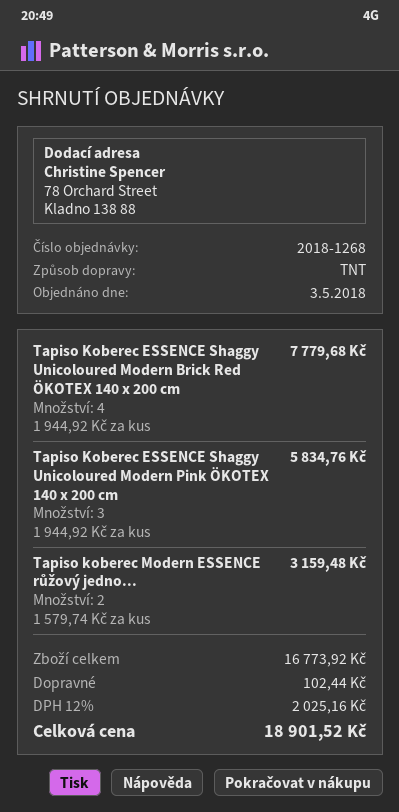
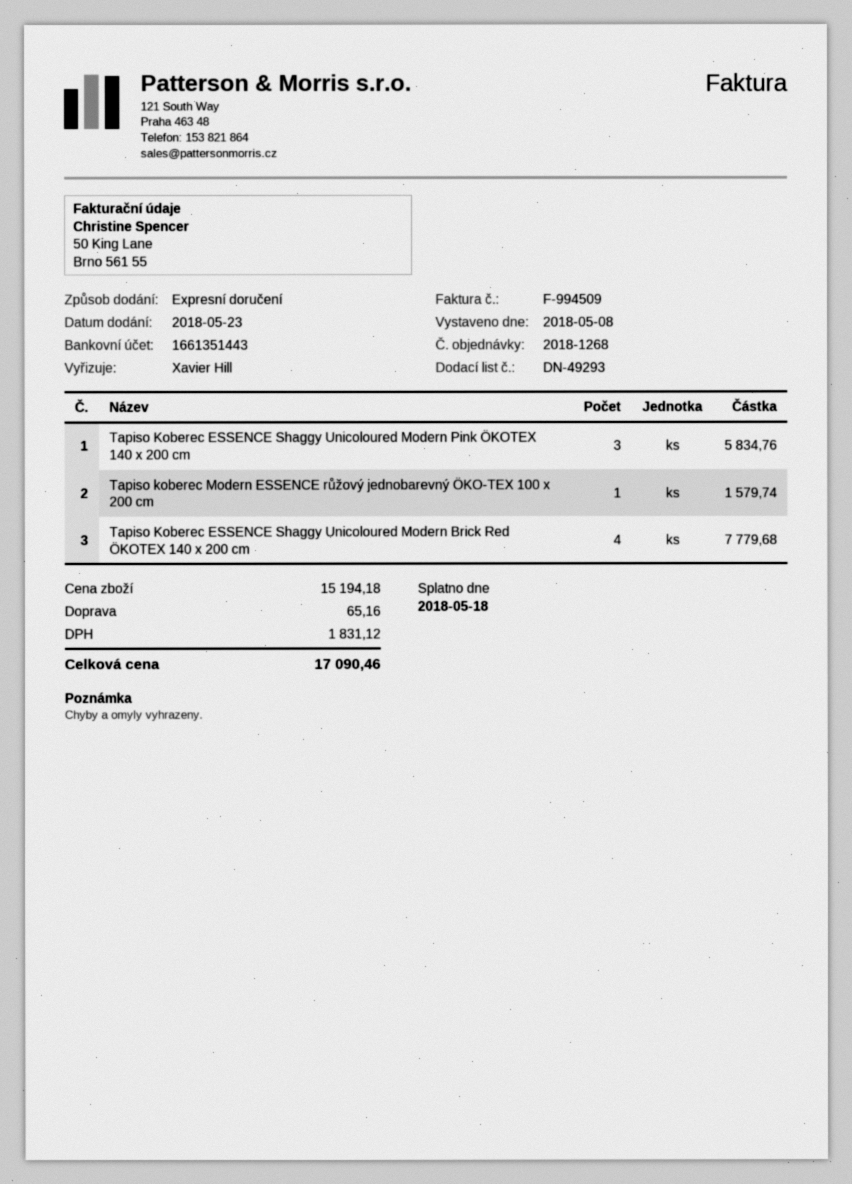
shipping method: TNT -> express
Tapiso koberec Modern ESSENCE růžový jedno...: 2 for 3159.48 -> 1 for 1579.74
subtotal: 16773.92 -> 15194.18
shipping: 102.44 -> 65.16
tax: 2025.16 -> 1831.12
total: 18901.52 -> 17090.46

